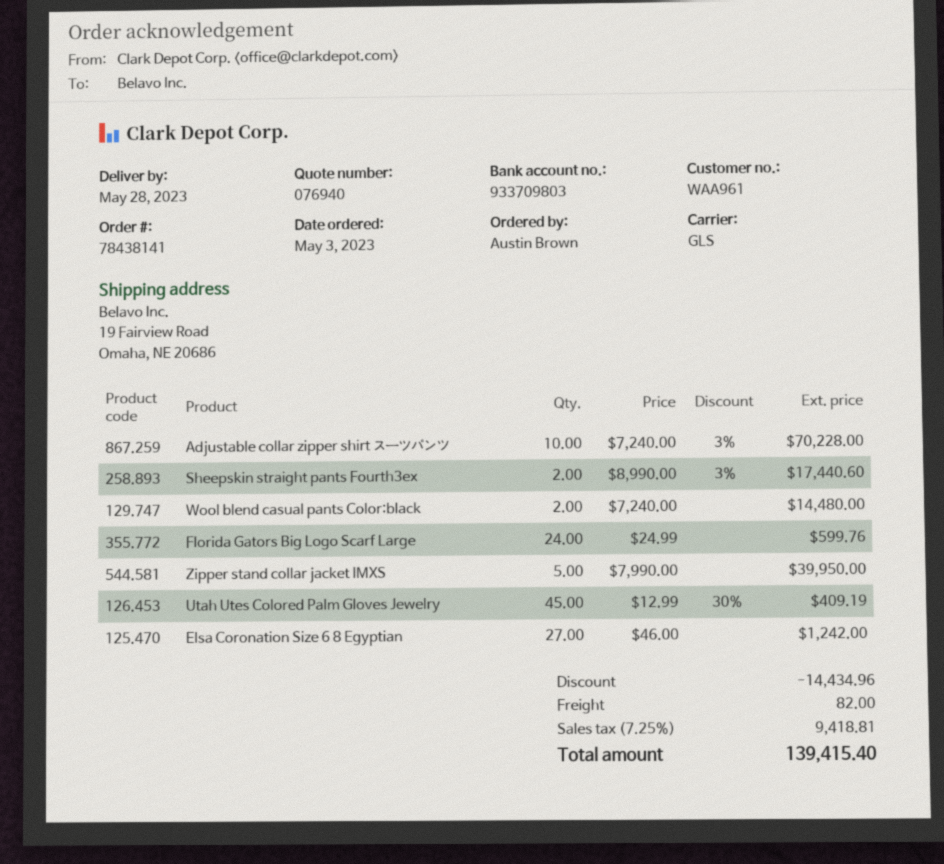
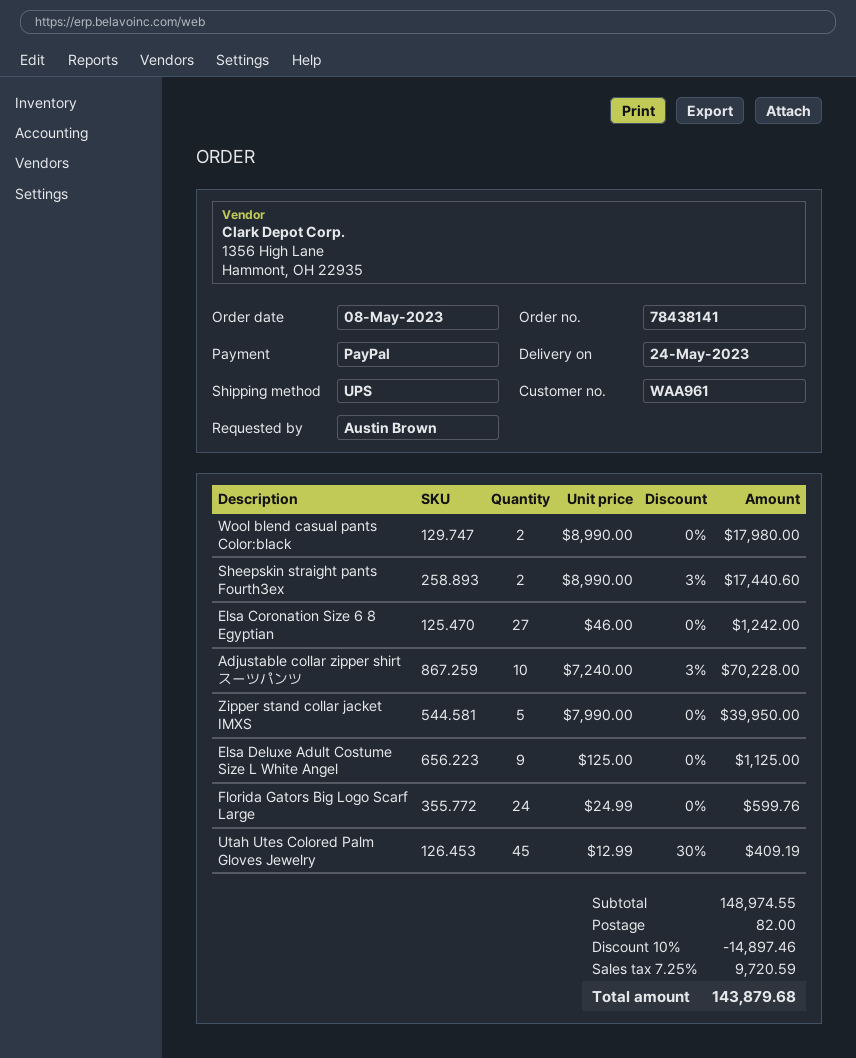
order date: 2023-05-03 -> 2023-05-08
delivery date: 2023-05-28 -> 2023-05-24
shipping method: GLS -> UPS
Wool blend casual pants Color:black: 2 x 7240.00 = 14480.00 -> 2 x 8990.00 = 17980.00
Elsa Deluxe Adult Costume Size L White Angel: none -> 9 x 125.00 = 1125.00
discount: 14434.96 -> 14897.46
tax: 7.25% = 9418.81 -> 7.25% = 9720.59
total: 139415.40 -> 143879.68

